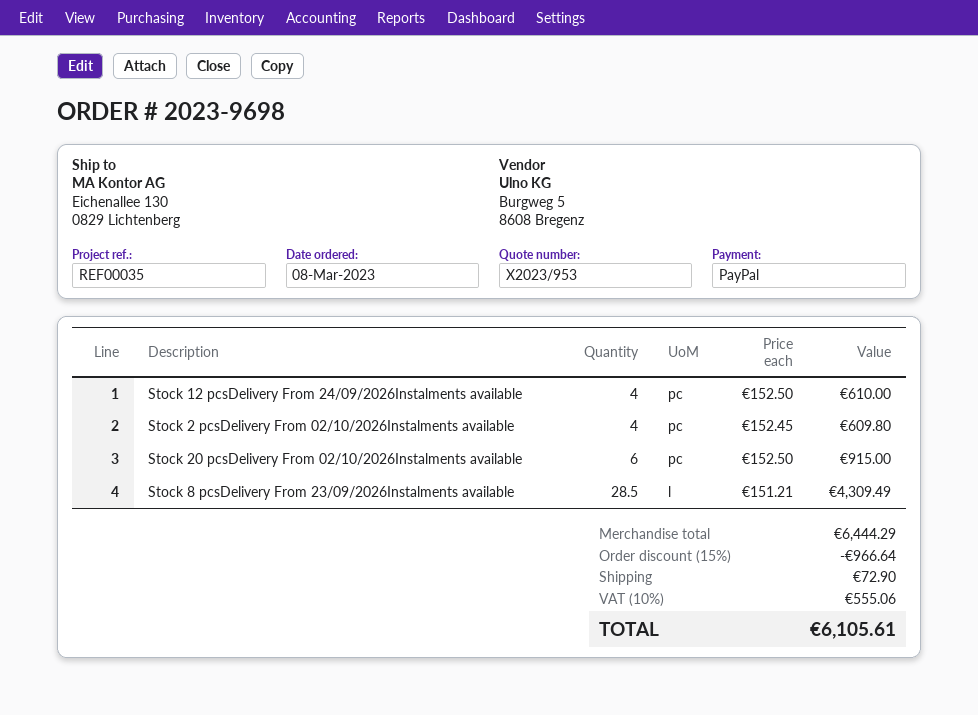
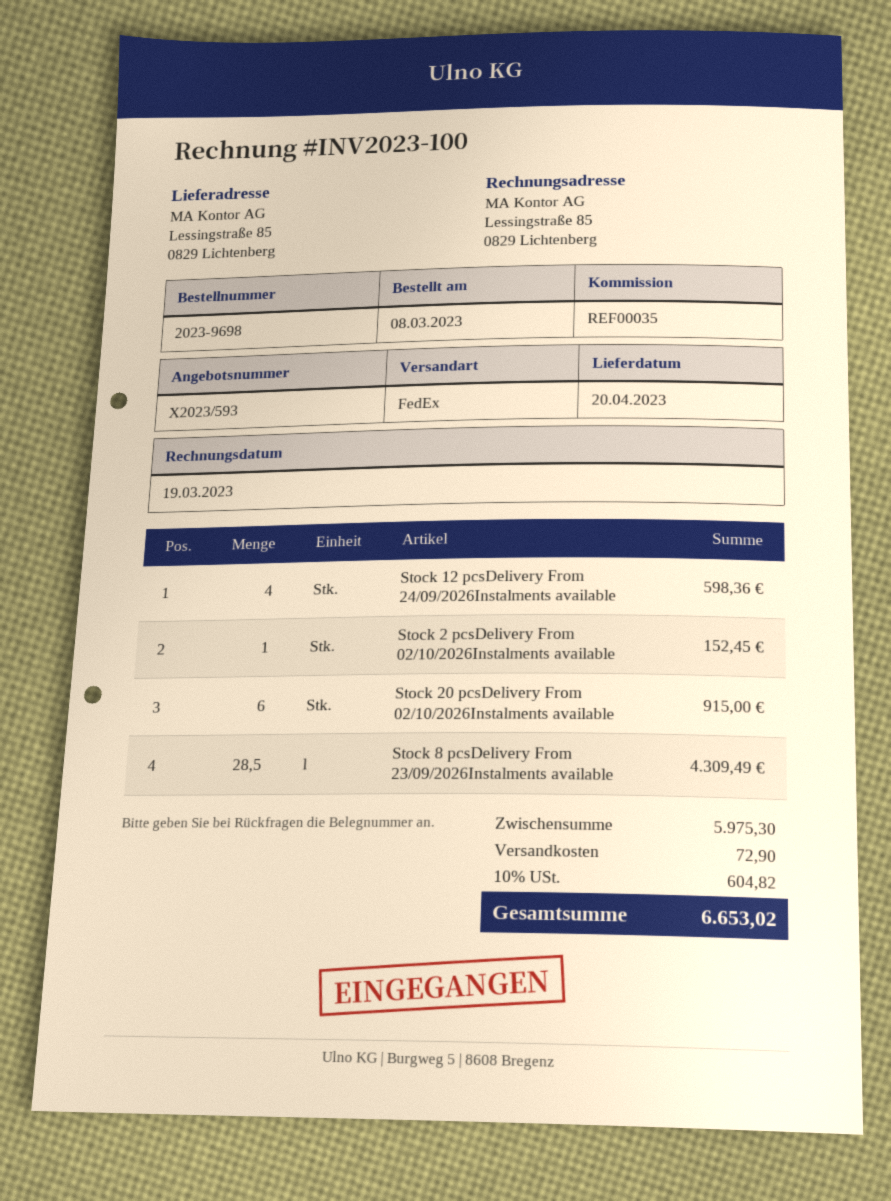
quote number: X2023/953 -> X2023/593
ship to: Eichenallee 130, 0829 Lichtenberg -> Lessingstraße 85, 0829 Lichtenberg
Stock 12 pcsDelivery From 24/09/2026Instalments available: 4 for 610.00 -> 4 for 598.36
Stock 2 pcsDelivery From 02/10/2026Instalments available: 4 for 609.80 -> 1 for 152.45
subtotal: 6444.29 -> 5975.30
discount: 15% = 966.64 -> none
tax: 10% = 555.06 -> 10% = 604.82
total: 6105.61 -> 6653.02

